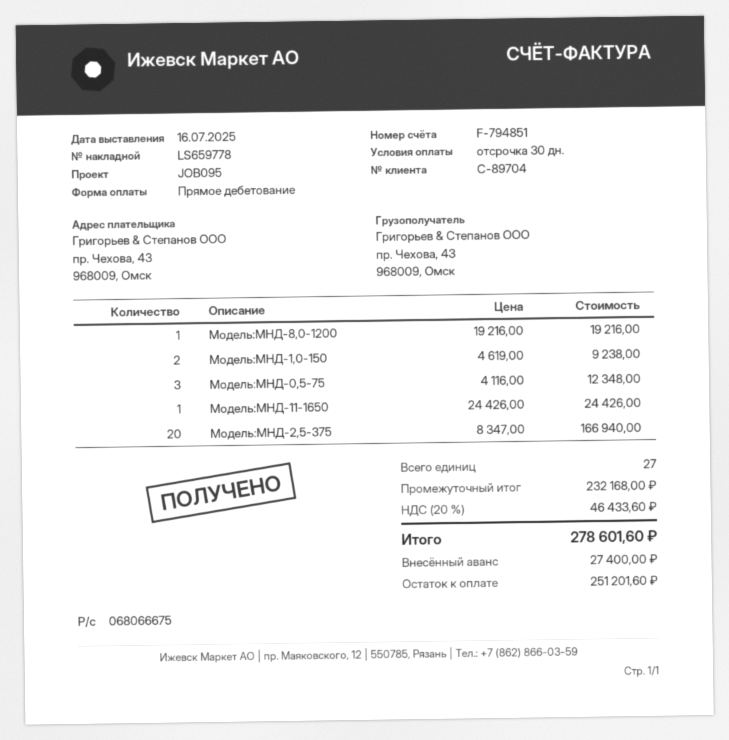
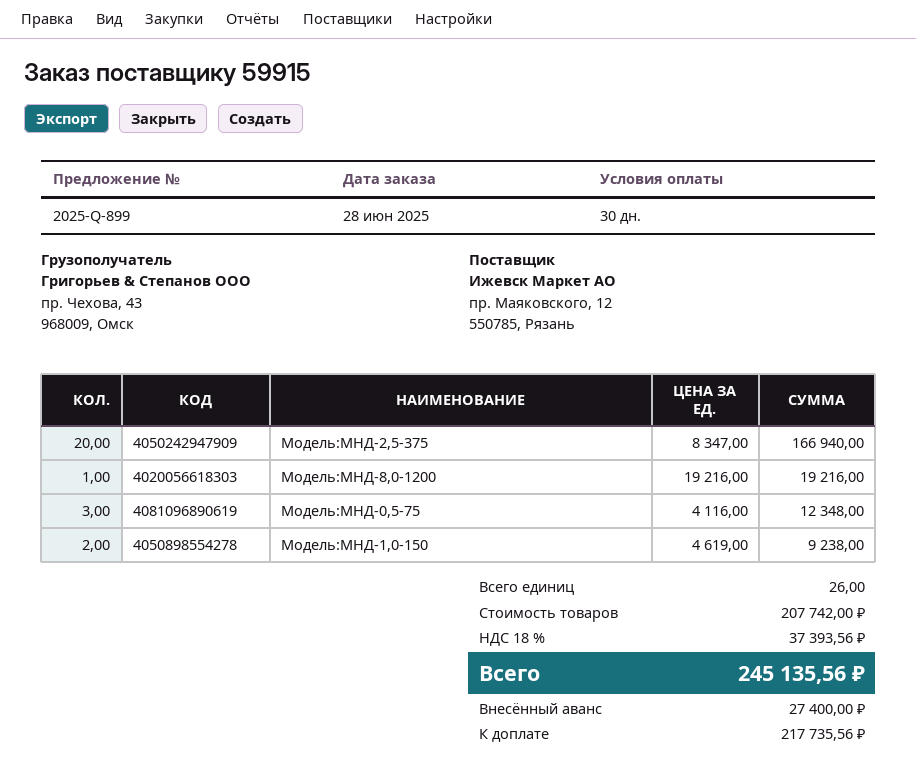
Модель:МНД-11-1650: 1 x 24426.00 = 24426.00 -> none
total quantity: 27 -> 26
subtotal: 232168.00 -> 207742.00
tax: 20% = 46433.60 -> 18% = 37393.56
total: 278601.60 -> 245135.56
balance: 251201.60 -> 217735.56

